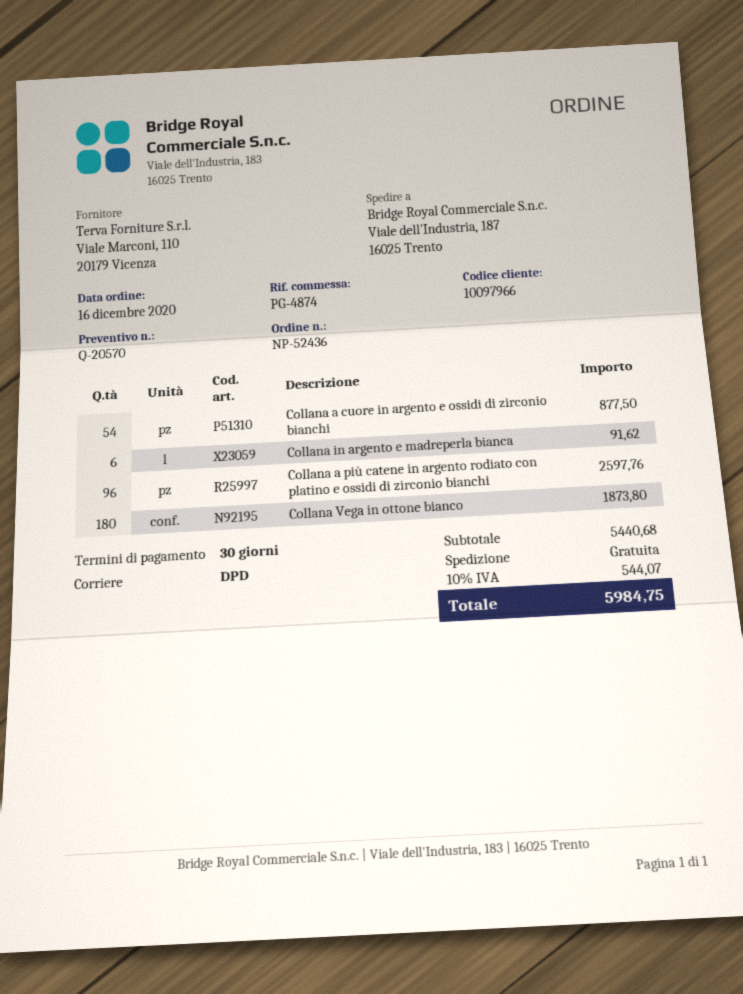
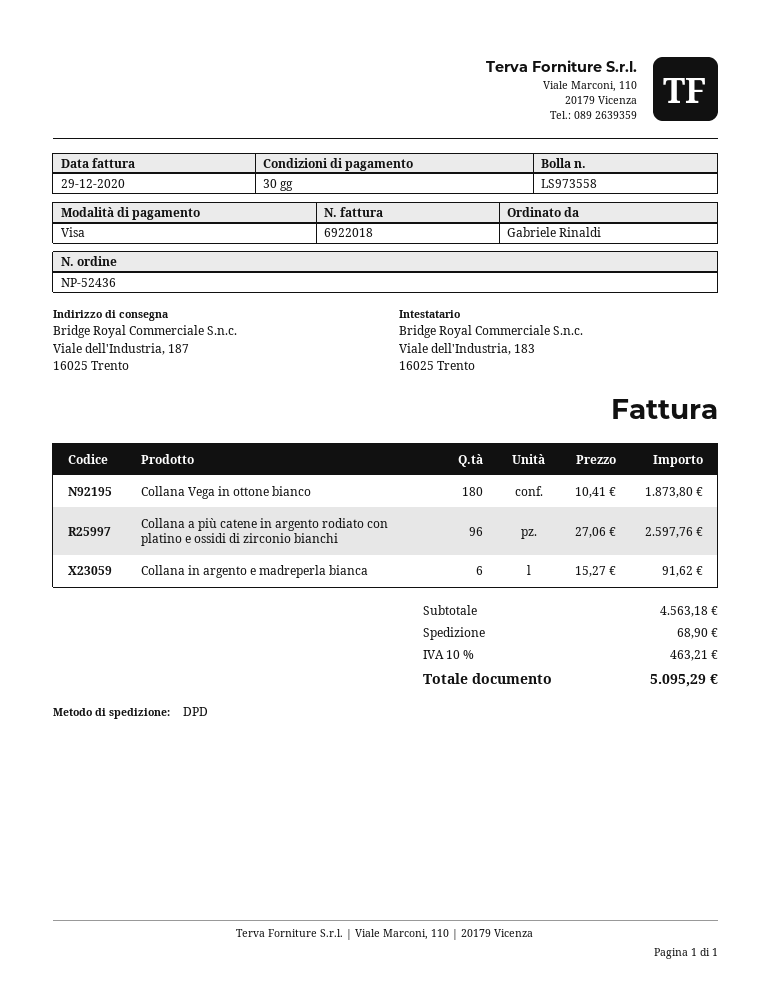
Collana a cuore in argento e ossidi di zirconio bianchi: 54 for 877.50 -> none
subtotal: 5440.68 -> 4563.18
shipping: 0.00 -> 68.90
tax: 10% = 544.07 -> 10% = 463.21
total: 5984.75 -> 5095.29

